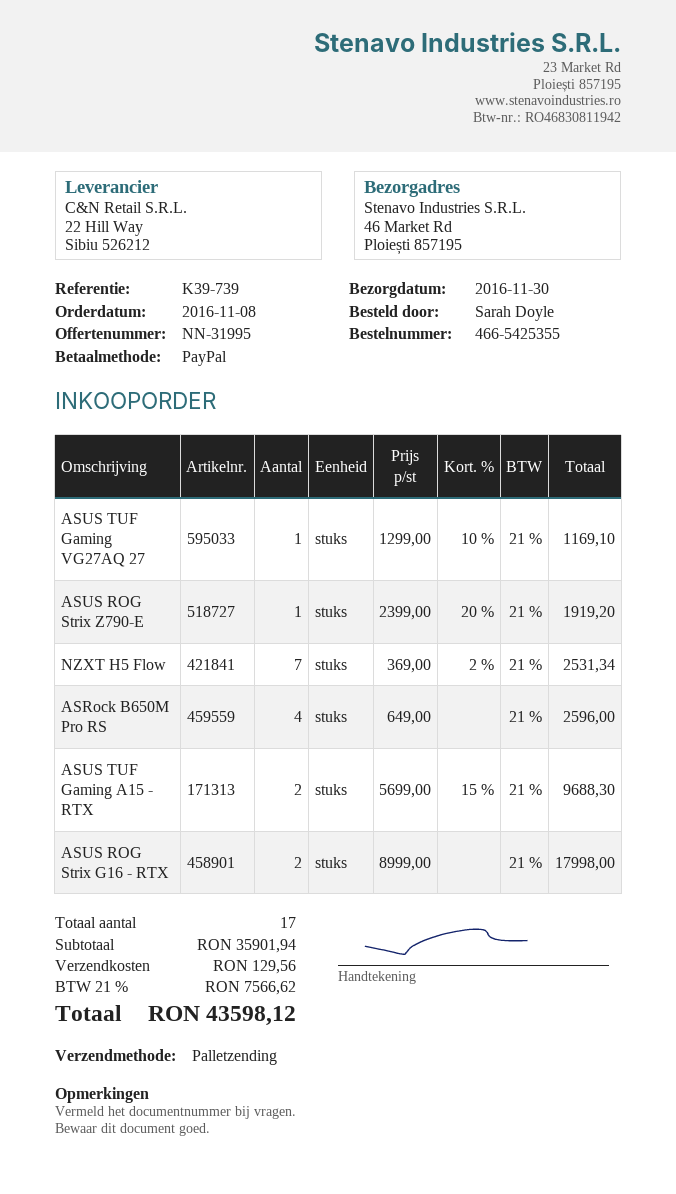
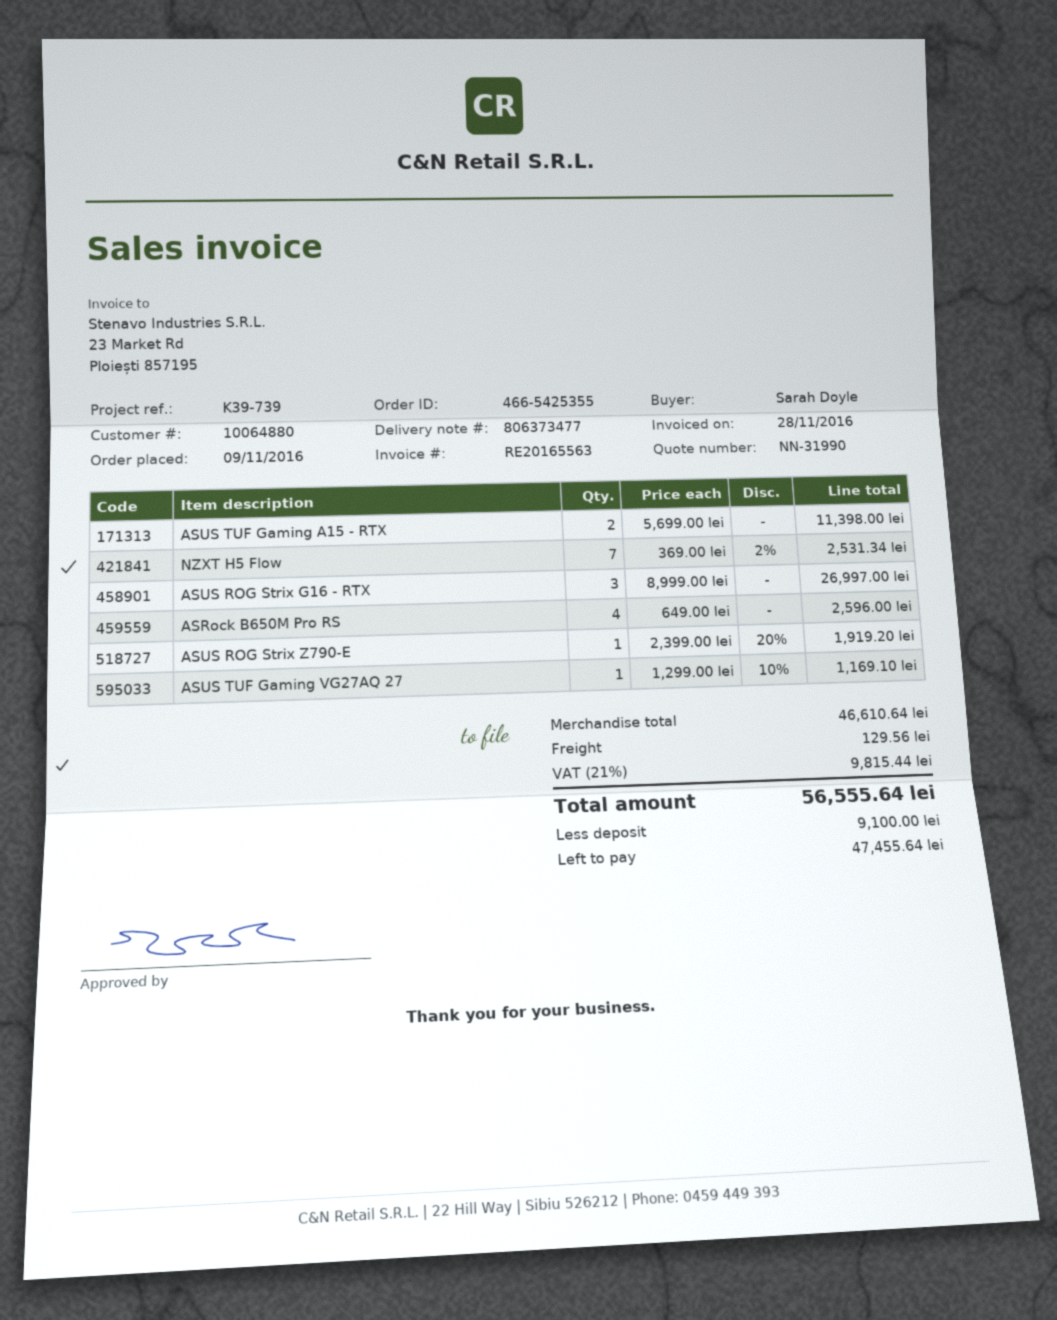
quote number: NN-31995 -> NN-31990
order date: 2016-11-08 -> 2016-11-09
ASUS TUF Gaming A15 - RTX: 2 x 5699.00 - 15% = 9688.30 -> 2 x 5699.00 = 11398.00
ASUS ROG Strix G16 - RTX: 2 x 8999.00 = 17998.00 -> 3 x 8999.00 = 26997.00
subtotal: 35901.94 -> 46610.64
tax: 21% = 7566.62 -> 21% = 9815.44
total: 43598.12 -> 56555.64

